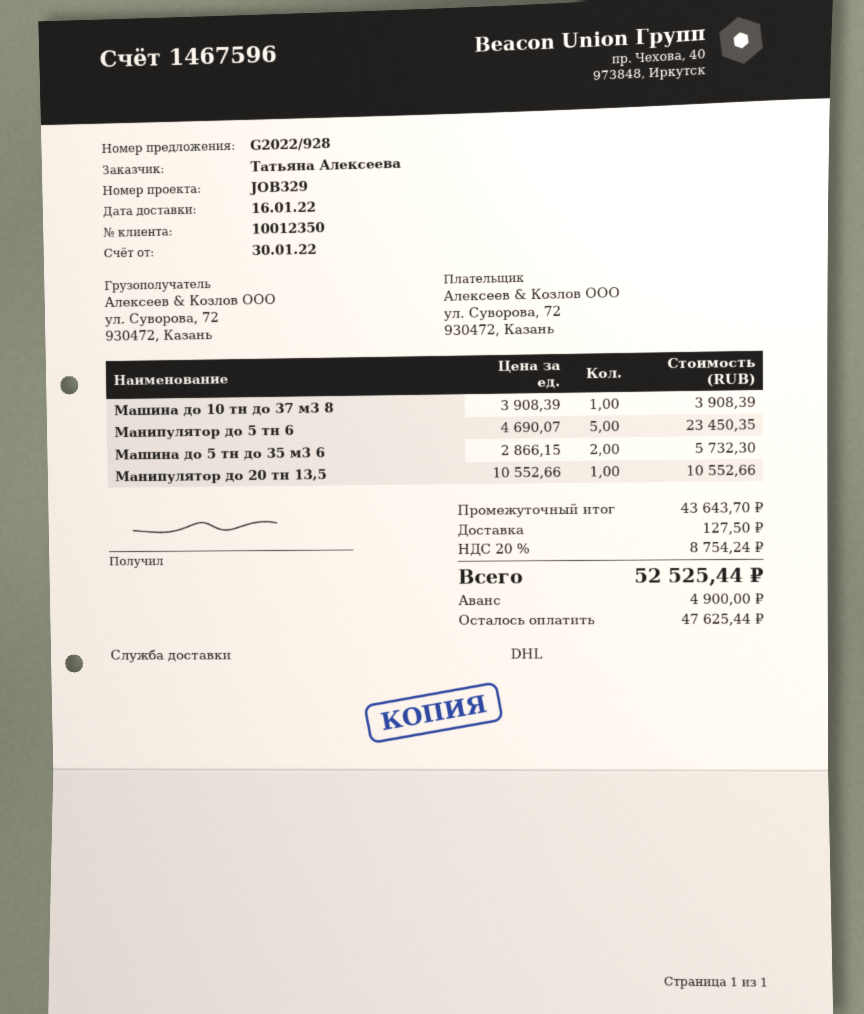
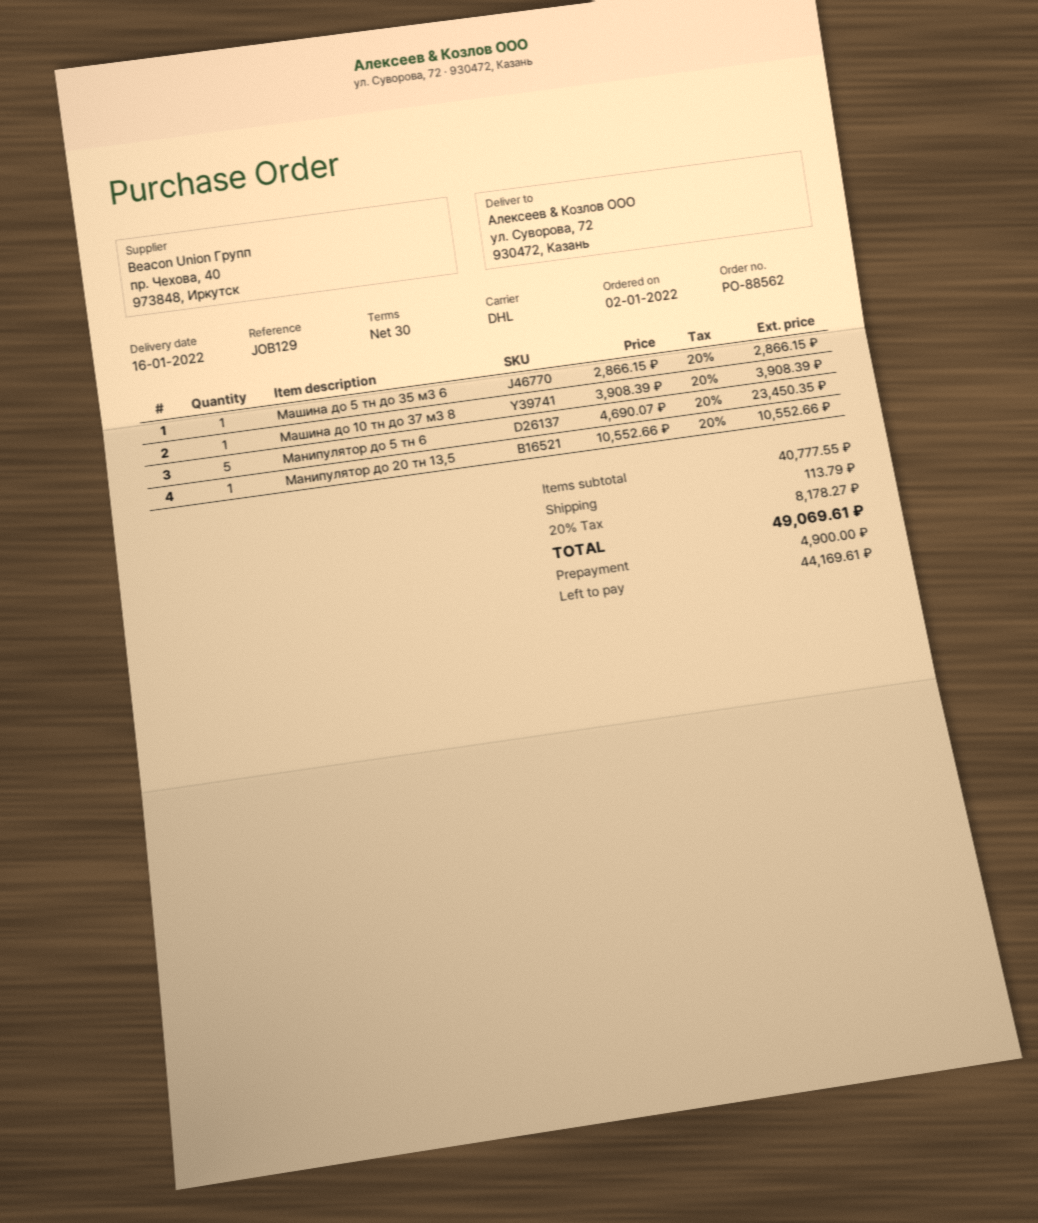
reference: JOB329 -> JOB129
Машина до 5 тн до 35 м3 6: 2 x 2866.15 = 5732.30 -> 1 x 2866.15 = 2866.15
subtotal: 43643.70 -> 40777.55
shipping: 127.50 -> 113.79
tax: 20% = 8754.24 -> 20% = 8178.27
total: 52525.44 -> 49069.61
balance: 47625.44 -> 44169.61

